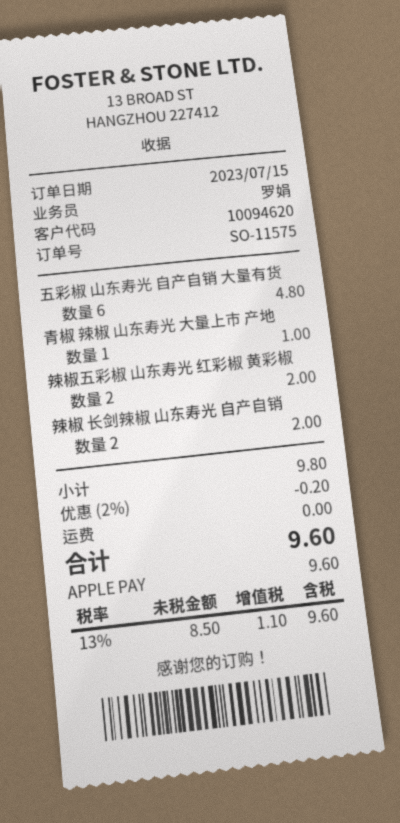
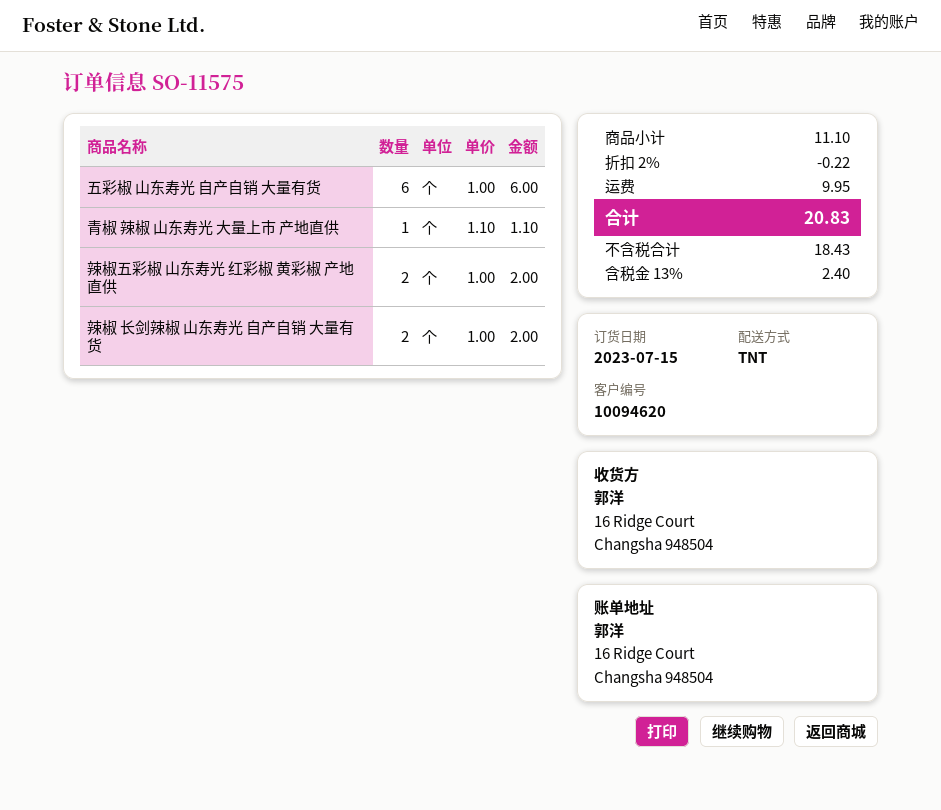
五彩椒 山东寿光 自产自销 大量有货: 6 for 4.80 -> 6 for 6.00
青椒 辣椒 山东寿光 大量上市 产地: 1 for 1.00 -> 1 for 1.10
subtotal: 9.80 -> 11.10
discount: 2% = 0.20 -> 2% = 0.22
shipping: 0.00 -> 9.95
net: 8.50 -> 18.43
tax: 13% = 1.10 -> 13% = 2.40
total: 9.60 -> 20.83

